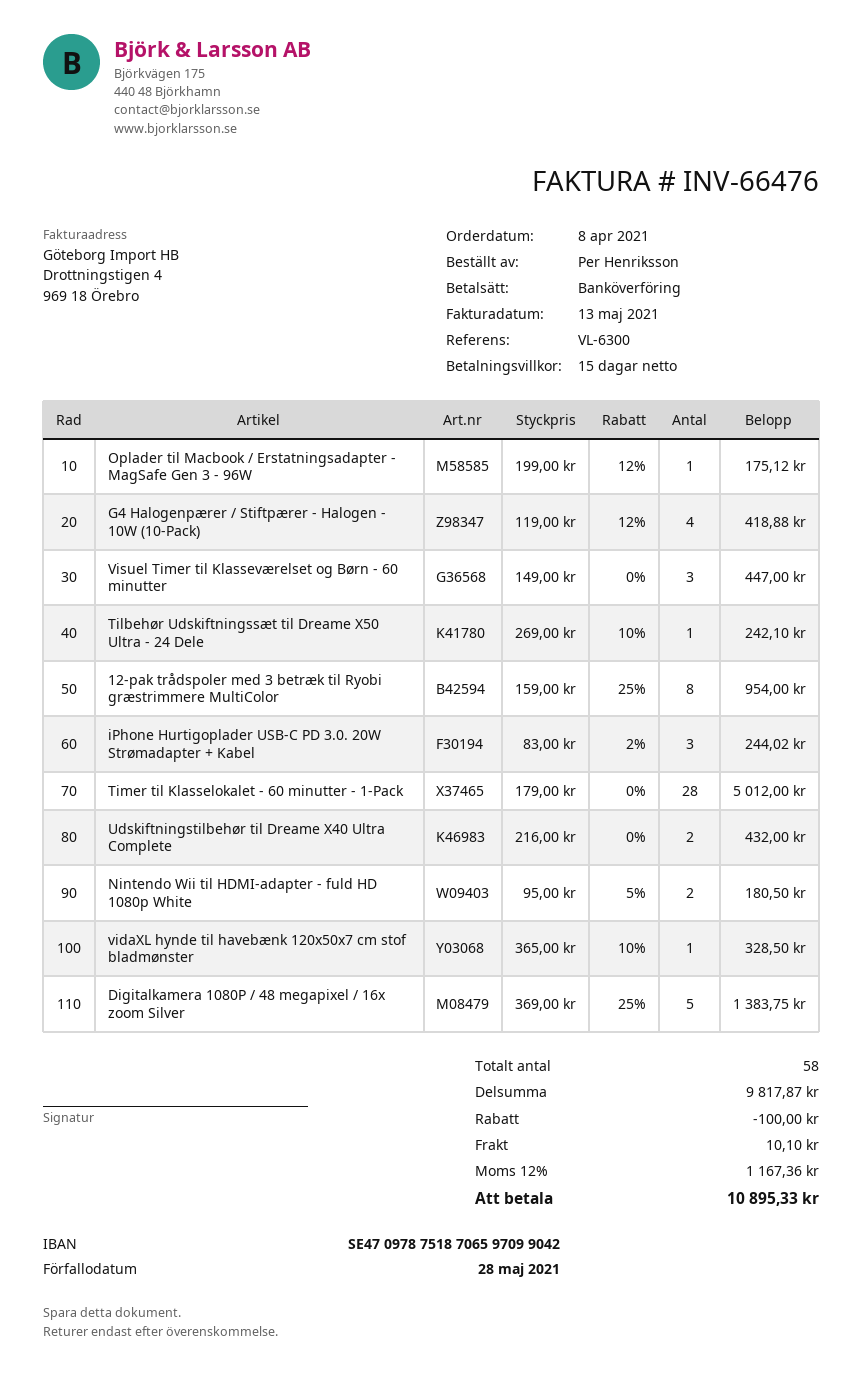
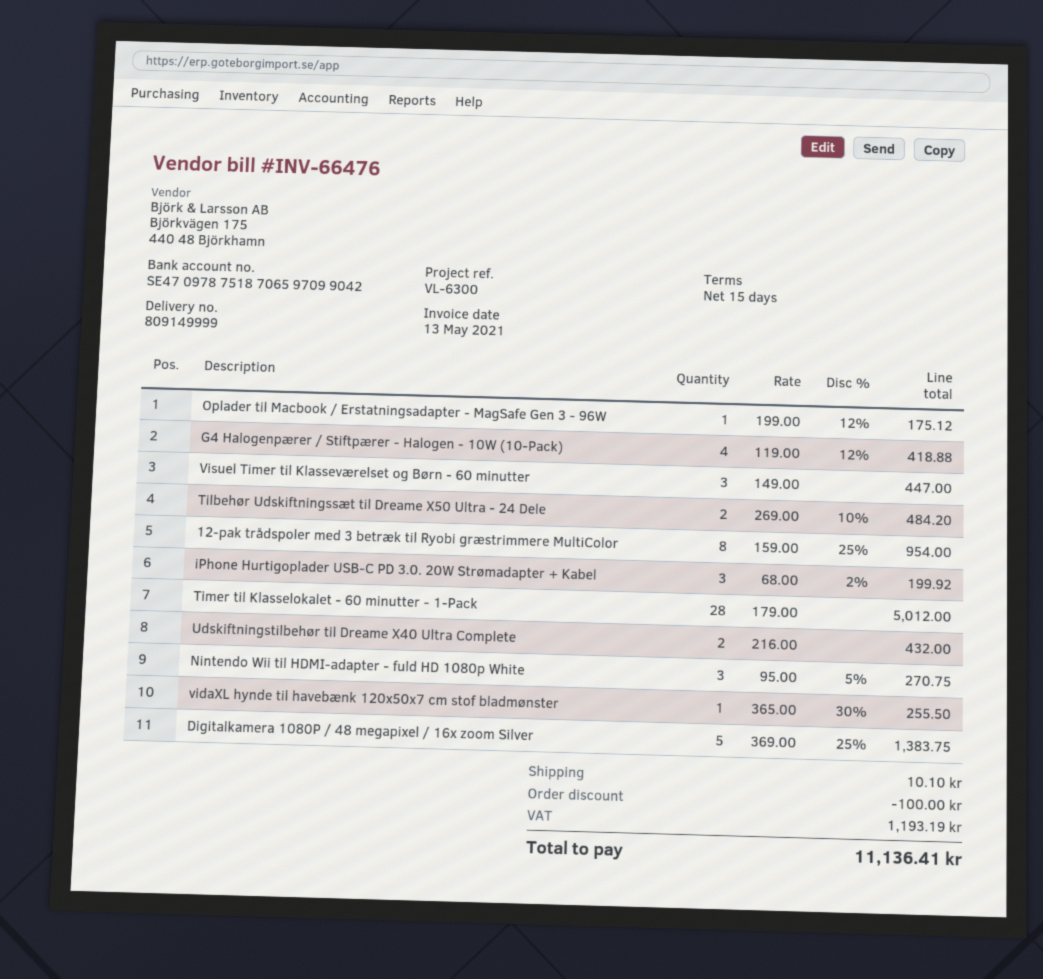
Tilbehør Udskiftningssæt til Dreame X50 Ultra - 24 Dele: 1 x 269.00 - 10% = 242.10 -> 2 x 269.00 - 10% = 484.20
iPhone Hurtigoplader USB-C PD 3.0. 20W Strømadapter + Kabel: 3 x 83.00 - 2% = 244.02 -> 3 x 68.00 - 2% = 199.92
Nintendo Wii til HDMI-adapter - fuld HD 1080p White: 2 x 95.00 - 5% = 180.50 -> 3 x 95.00 - 5% = 270.75
vidaXL hynde til havebænk 120x50x7 cm stof bladmønster: 1 x 365.00 - 10% = 328.50 -> 1 x 365.00 - 30% = 255.50
tax: 1167.36 -> 1193.19
total: 10895.33 -> 11136.41

